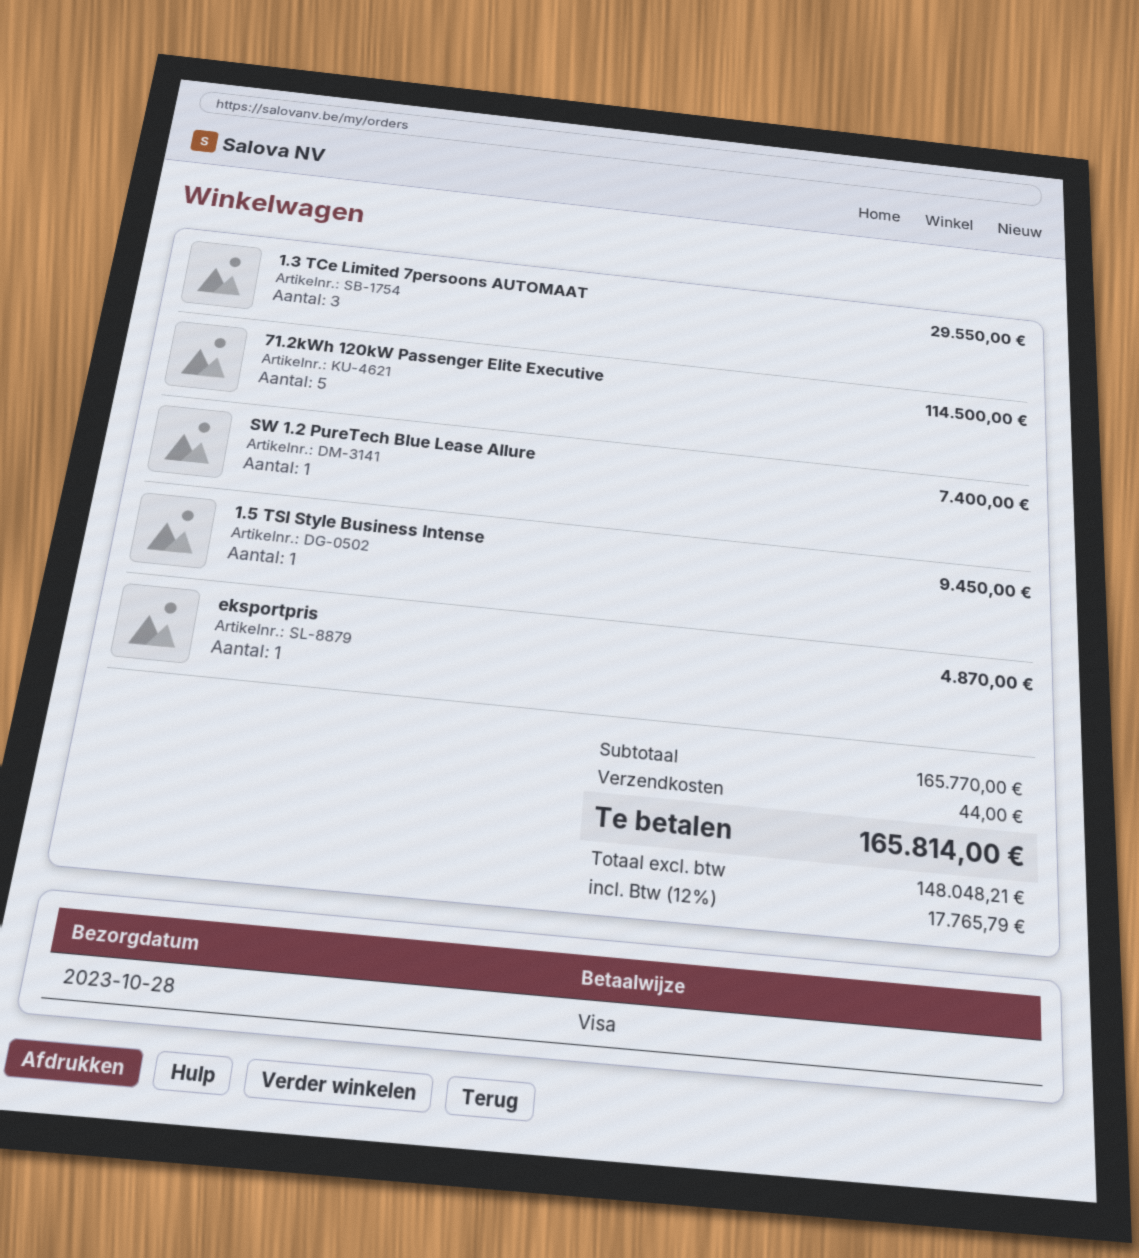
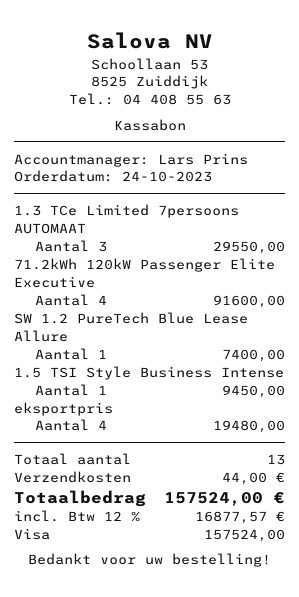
71.2kWh 120kW Passenger Elite Executive: 5 for 114500.00 -> 4 for 91600.00
eksportpris: 1 for 4870.00 -> 4 for 19480.00
tax: 12% = 17765.79 -> 12% = 16877.57
total: 165814.00 -> 157524.00

